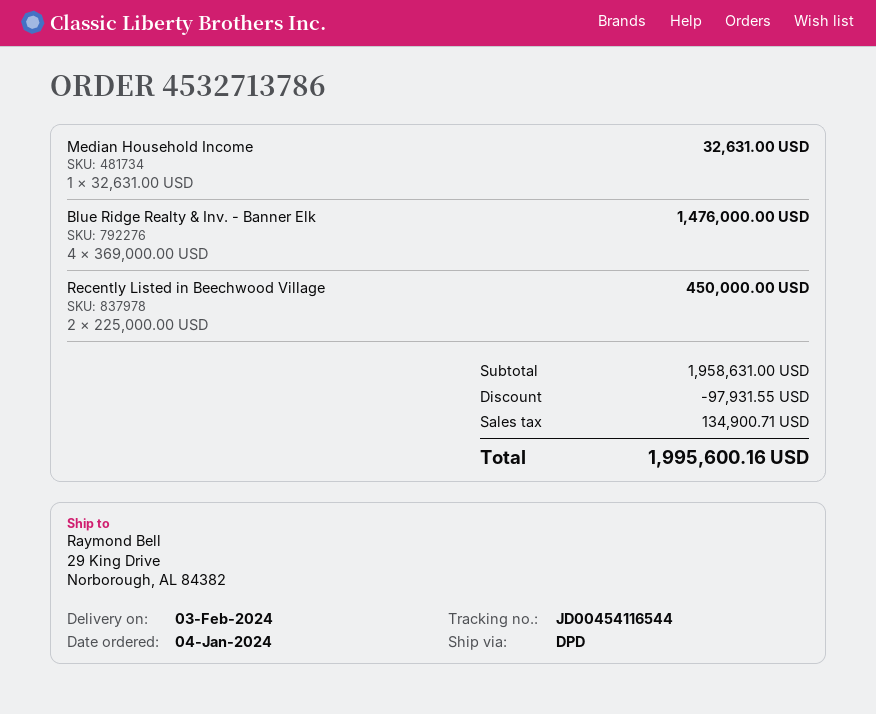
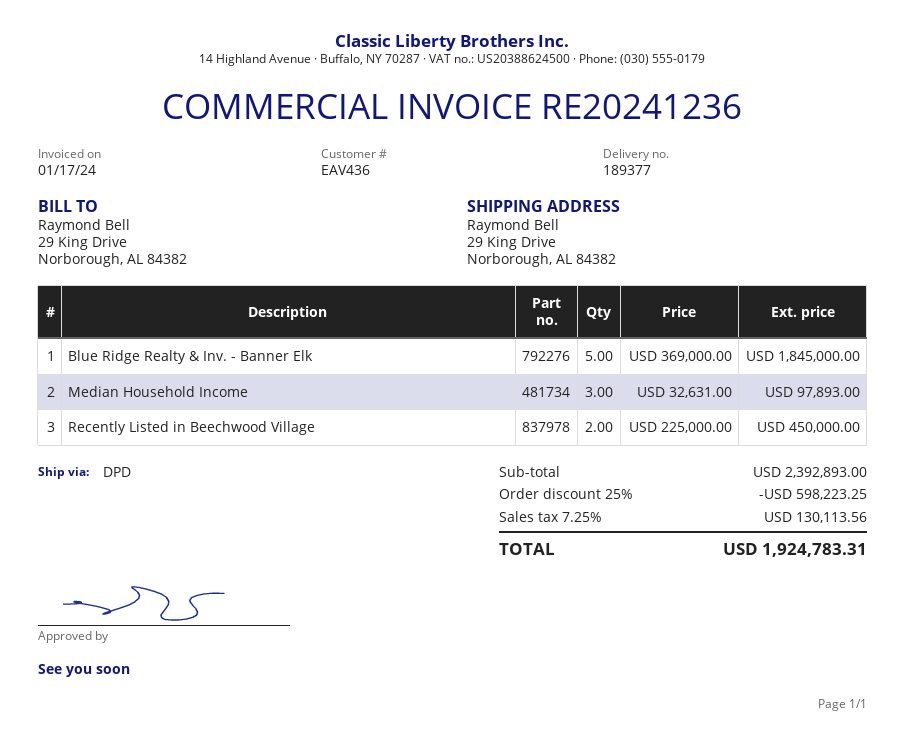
Median Household Income: 1 x 32631.00 = 32631.00 -> 3 x 32631.00 = 97893.00
Blue Ridge Realty & Inv. - Banner Elk: 4 x 369000.00 = 1476000.00 -> 5 x 369000.00 = 1845000.00
subtotal: 1958631.00 -> 2392893.00
discount: 97931.55 -> 598223.25
tax: 134900.71 -> 130113.56
total: 1995600.16 -> 1924783.31

